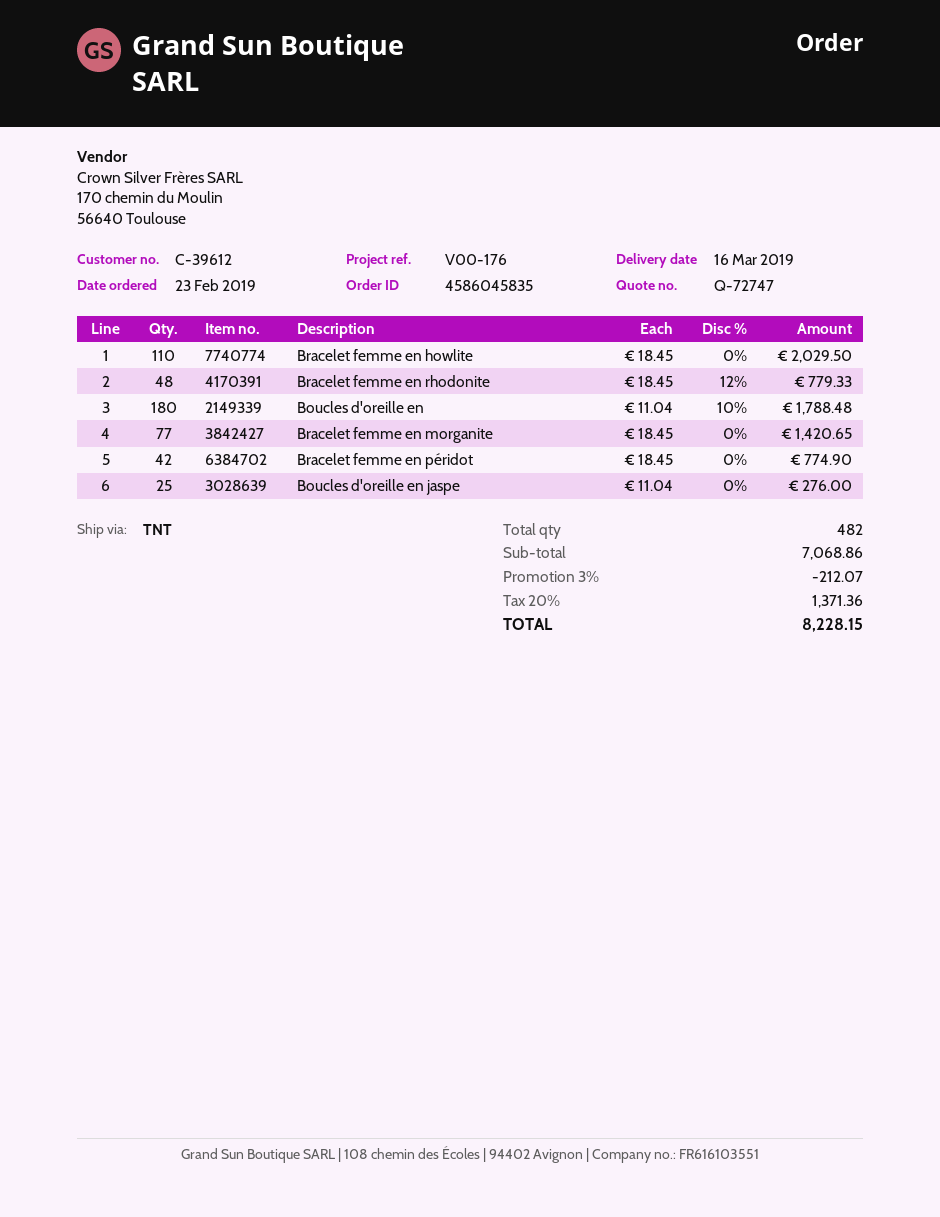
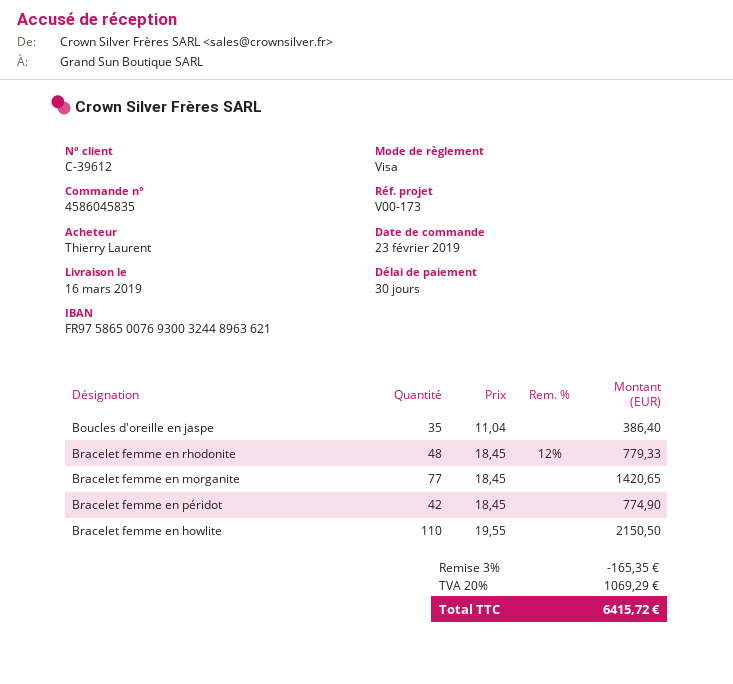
reference: V00-176 -> V00-173
Bracelet femme en howlite: 110 x 18.45 = 2029.50 -> 110 x 19.55 = 2150.50
Boucles d'oreille en: 180 x 11.04 - 10% = 1788.48 -> none
Boucles d'oreille en jaspe: 25 x 11.04 = 276.00 -> 35 x 11.04 = 386.40
discount: 3% = 212.07 -> 3% = 165.35
tax: 20% = 1371.36 -> 20% = 1069.29
total: 8228.15 -> 6415.72

